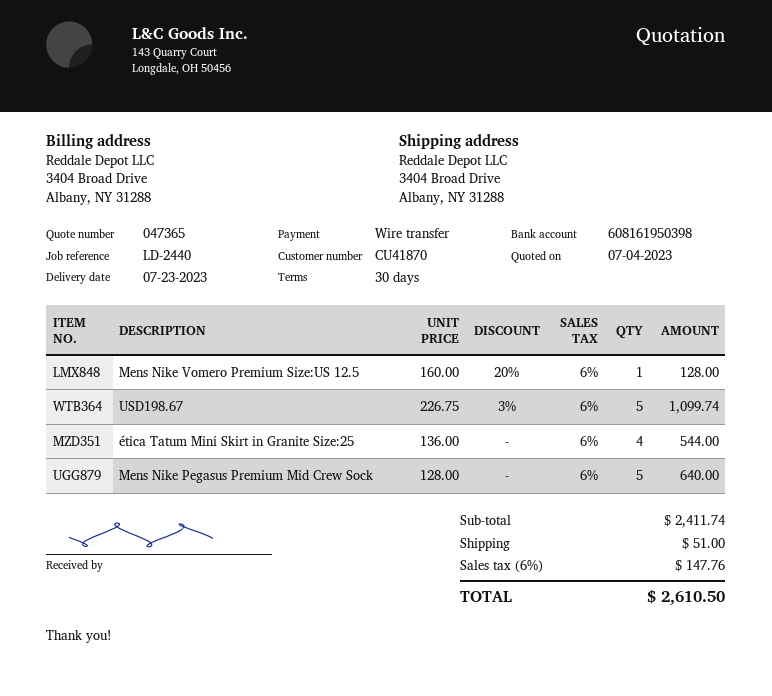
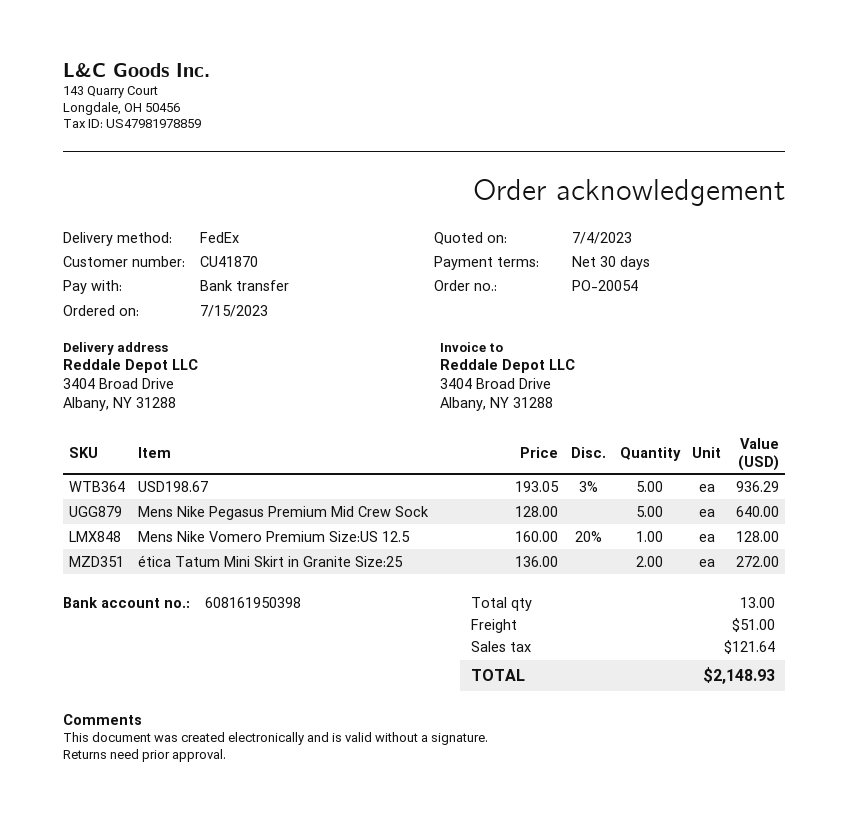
USD198.67: 5 x 226.75 - 3% = 1099.74 -> 5 x 193.05 - 3% = 936.29
ética Tatum Mini Skirt in Granite Size:25: 4 x 136.00 = 544.00 -> 2 x 136.00 = 272.00
tax: 147.76 -> 121.64
total: 2610.50 -> 2148.93

